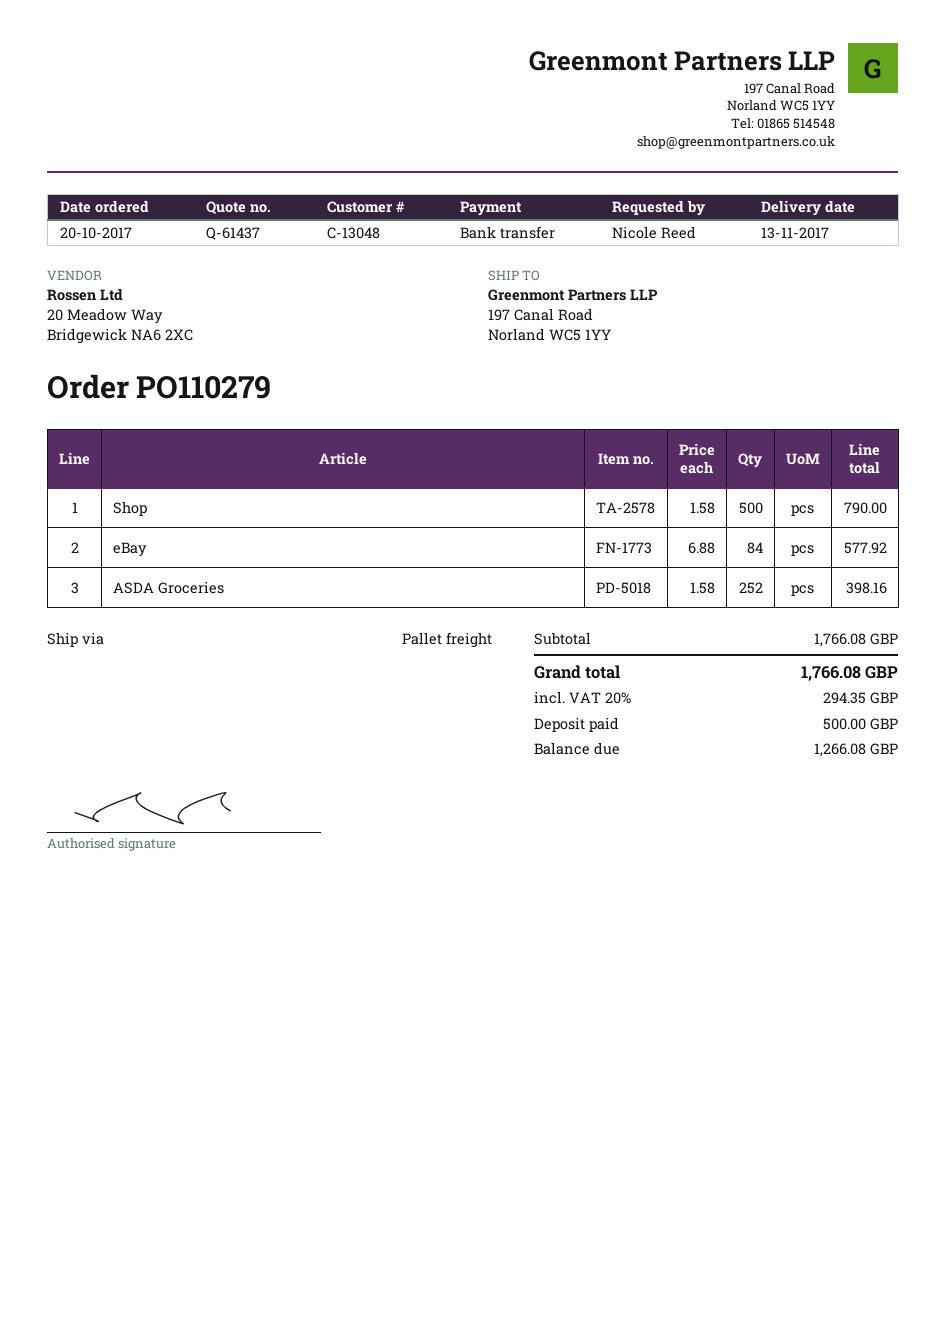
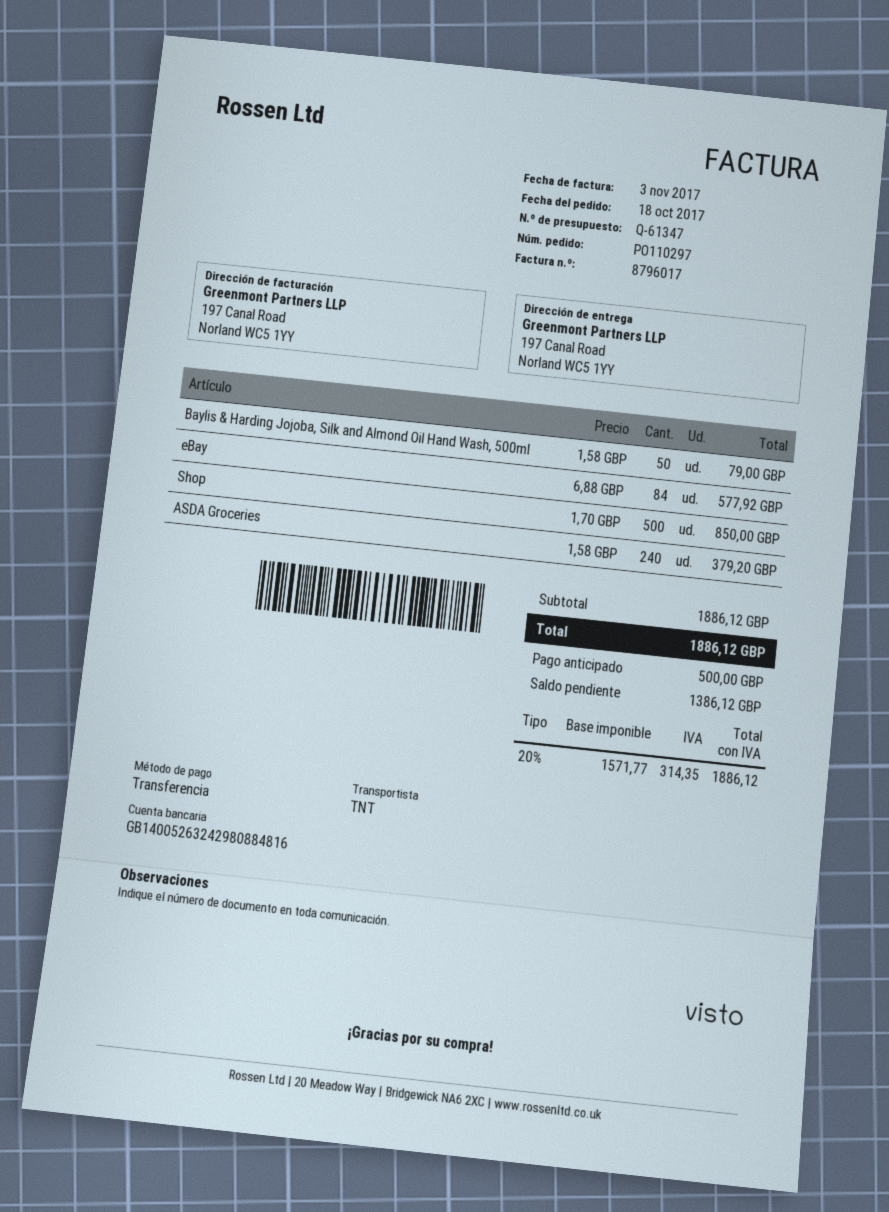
quote number: Q-61437 -> Q-61347
order number: PO110279 -> PO110297
order date: 2017-10-20 -> 2017-10-18
shipping method: pallet freight -> TNT
Shop: 500 x 1.58 = 790.00 -> 500 x 1.70 = 850.00
ASDA Groceries: 252 x 1.58 = 398.16 -> 240 x 1.58 = 379.20
Baylis & Harding Jojoba, Silk and Almond Oil Hand Wash, 500ml: none -> 50 x 1.58 = 79.00
subtotal: 1766.08 -> 1886.12
tax: 20% = 294.35 -> 20% = 314.35
total: 1766.08 -> 1886.12
balance: 1266.08 -> 1386.12

